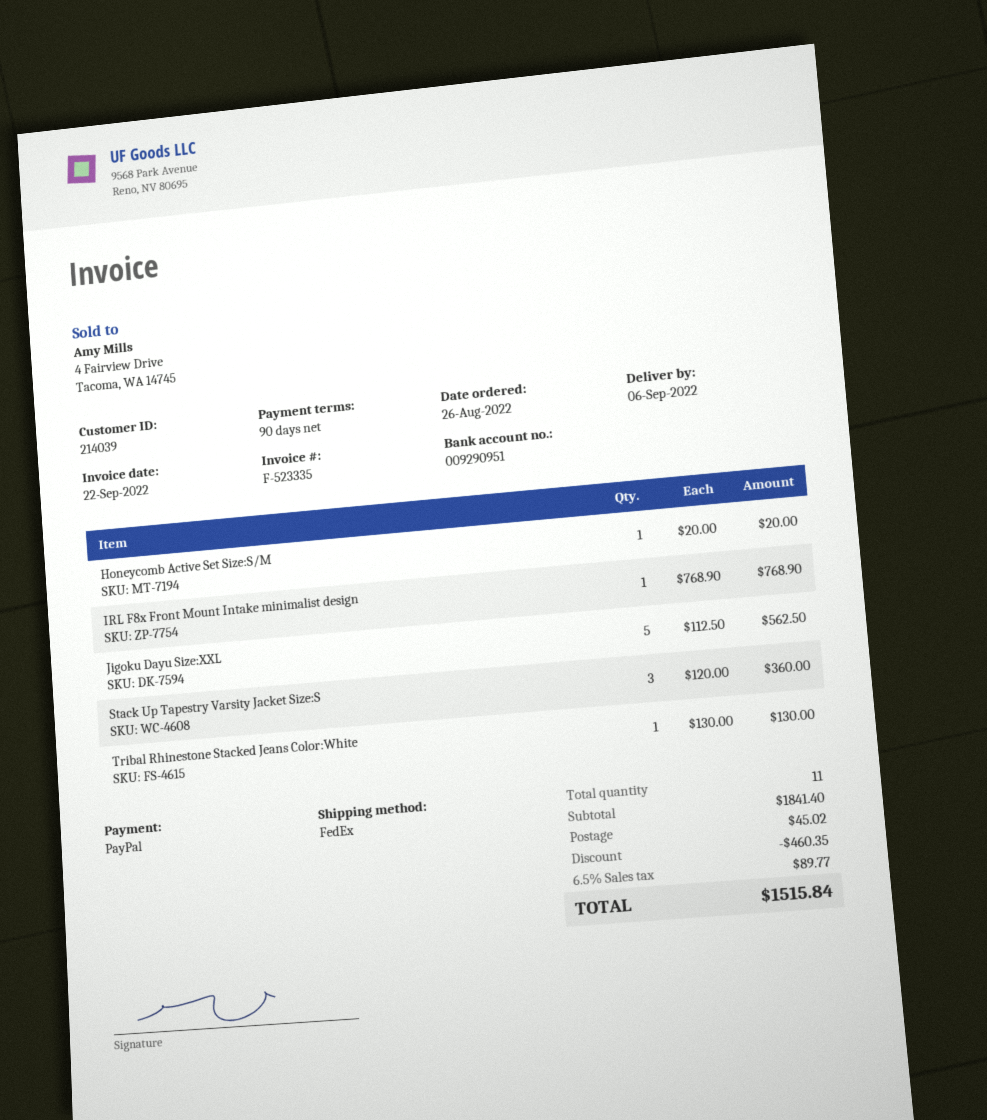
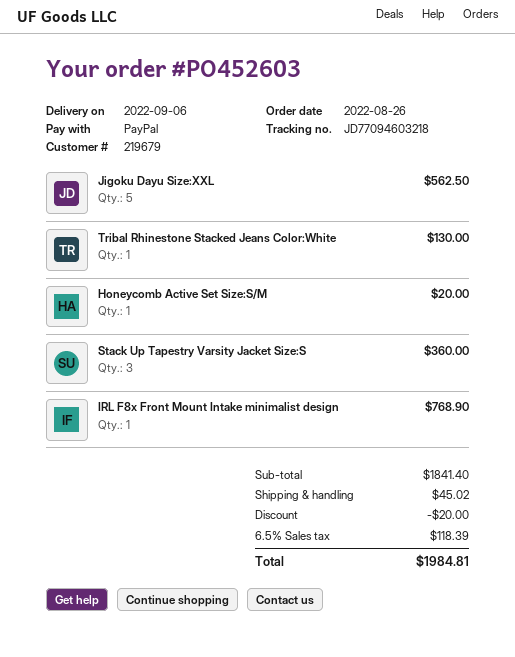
customer number: 214039 -> 219679
discount: 460.35 -> 20.00
tax: 6.5% = 89.77 -> 6.5% = 118.39
total: 1515.84 -> 1984.81

